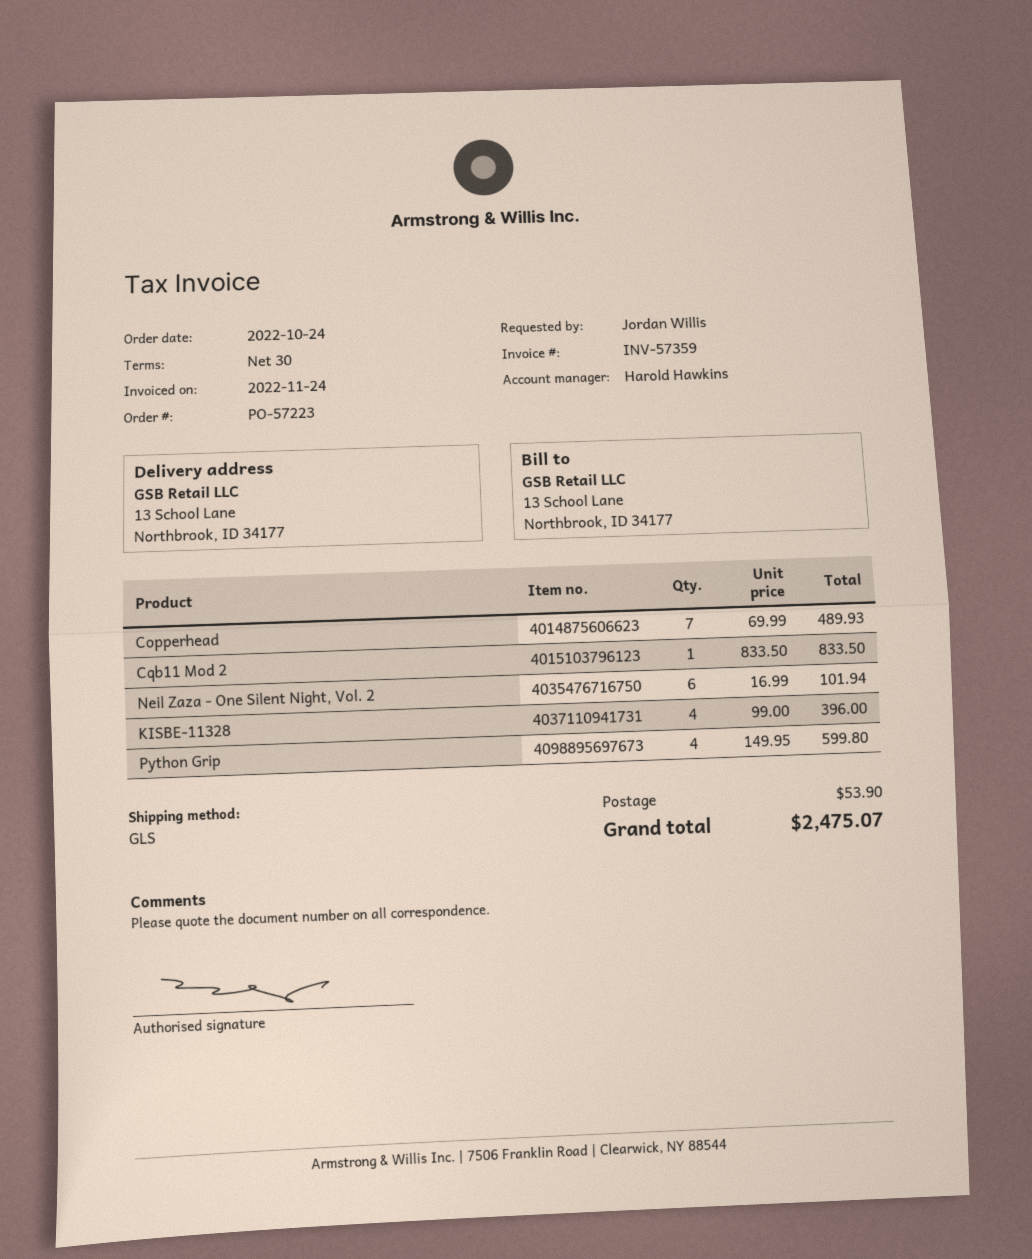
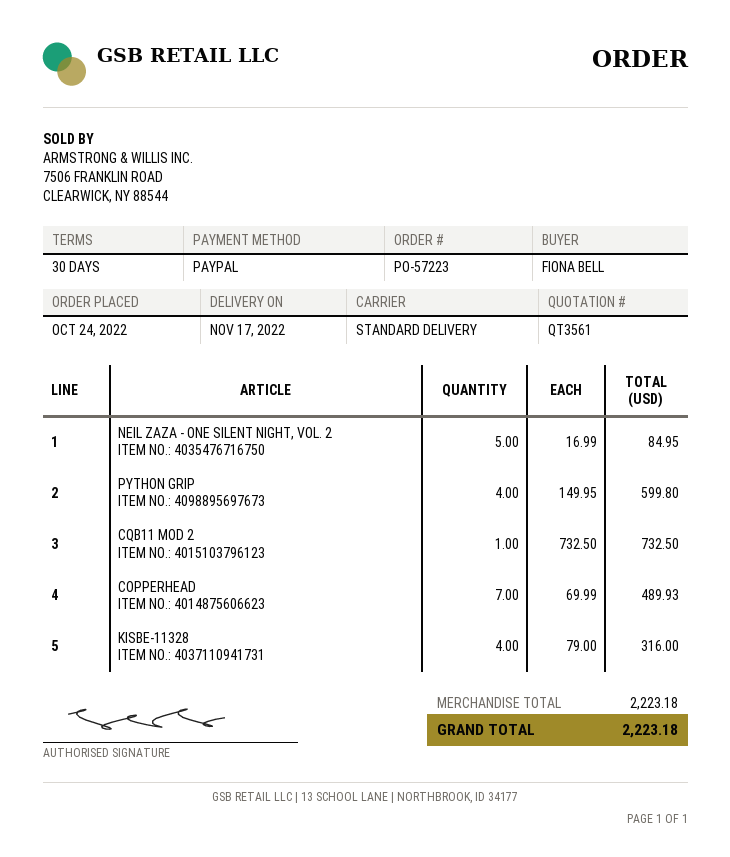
ordered by: Jordan Willis -> FIONA BELL
shipping method: GLS -> standard
Cqb11 Mod 2: 1 x 833.50 = 833.50 -> 1 x 732.50 = 732.50
Neil Zaza - One Silent Night, Vol. 2: 6 x 16.99 = 101.94 -> 5 x 16.99 = 84.95
KISBE-11328: 4 x 99.00 = 396.00 -> 4 x 79.00 = 316.00
shipping: 53.90 -> none
total: 2475.07 -> 2223.18

